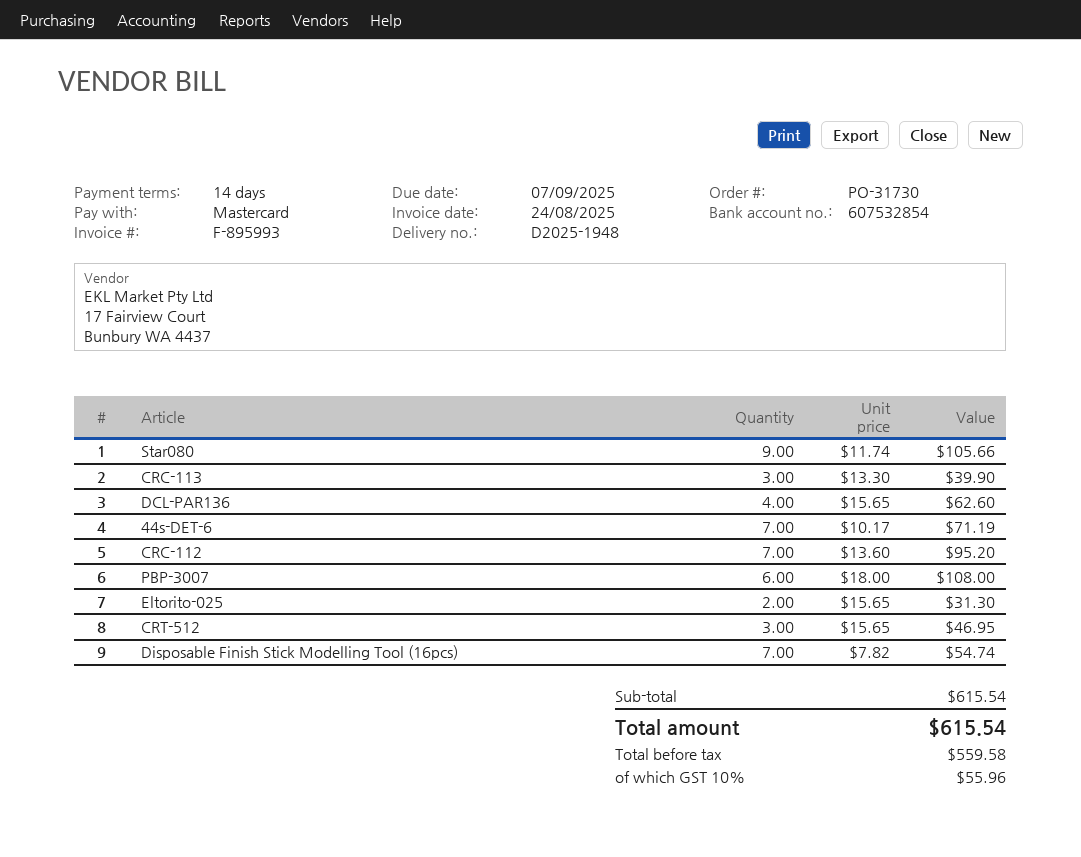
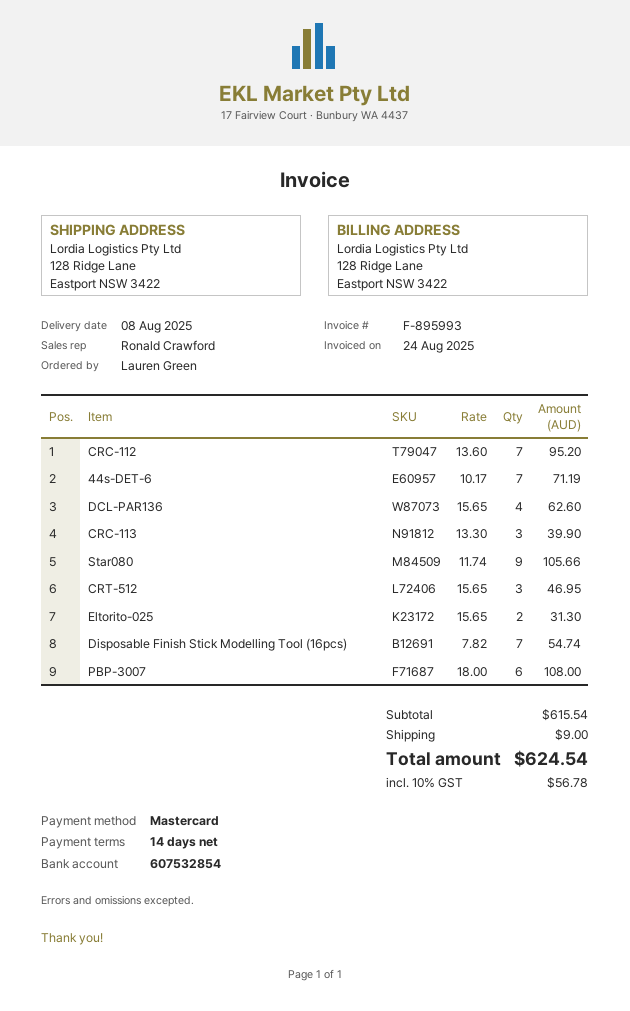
shipping: none -> 9.00
tax: 10% = 55.96 -> 10% = 56.78
total: 615.54 -> 624.54

